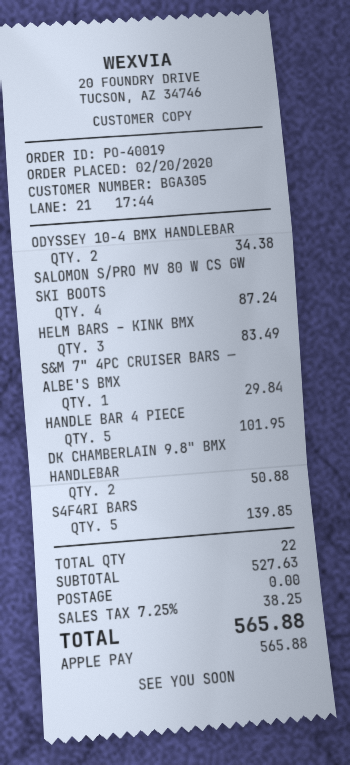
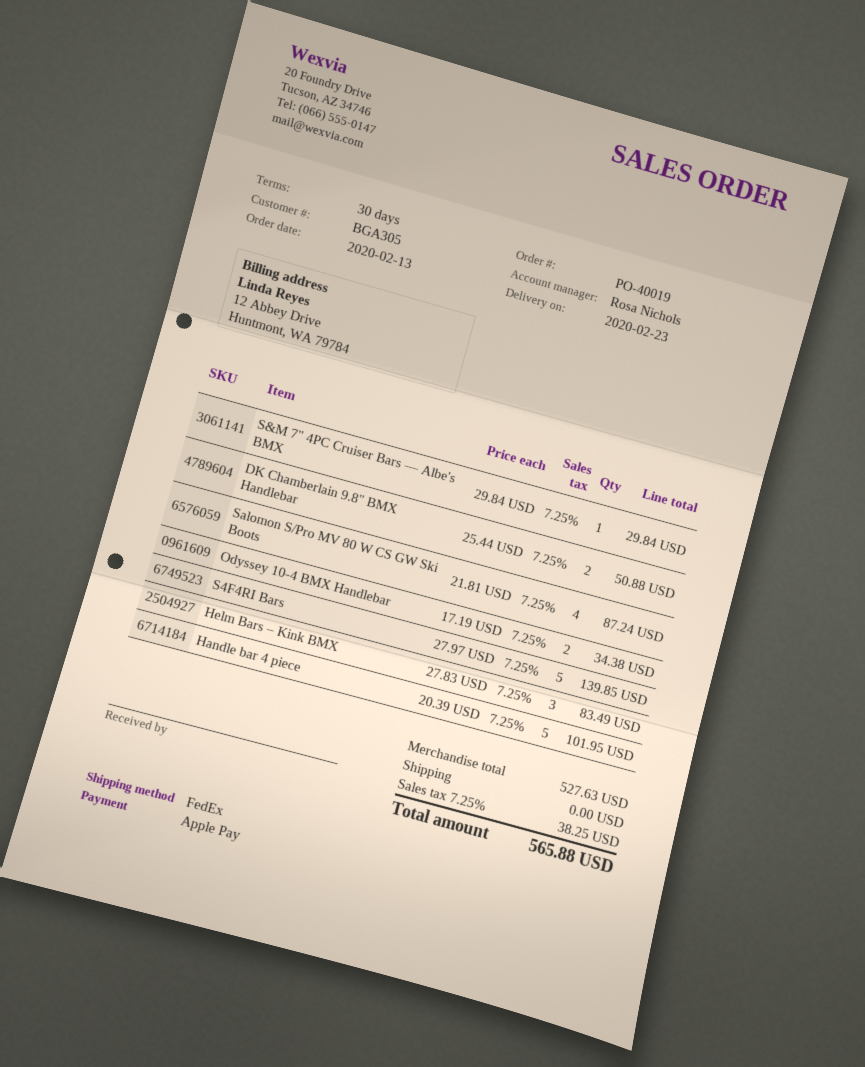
order date: 2020-02-20 -> 2020-02-13

